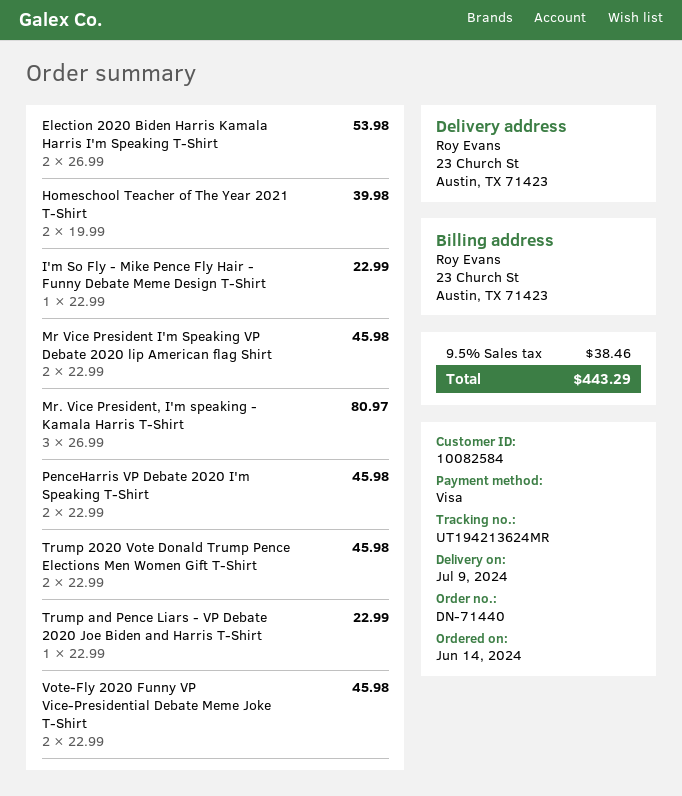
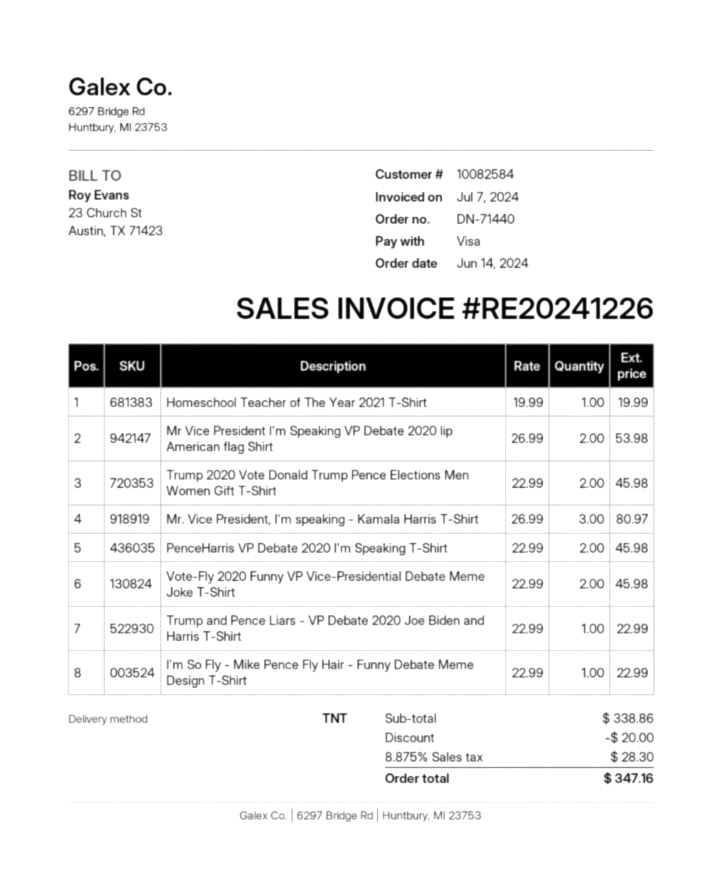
Election 2020 Biden Harris Kamala Harris I'm Speaking T-Shirt: 2 x 26.99 = 53.98 -> none
Homeschool Teacher of The Year 2021 T-Shirt: 2 x 19.99 = 39.98 -> 1 x 19.99 = 19.99
Mr Vice President I'm Speaking VP Debate 2020 lip American flag Shirt: 2 x 22.99 = 45.98 -> 2 x 26.99 = 53.98
discount: none -> 20.00
tax: 9.5% = 38.46 -> 8.875% = 28.30
total: 443.29 -> 347.16

